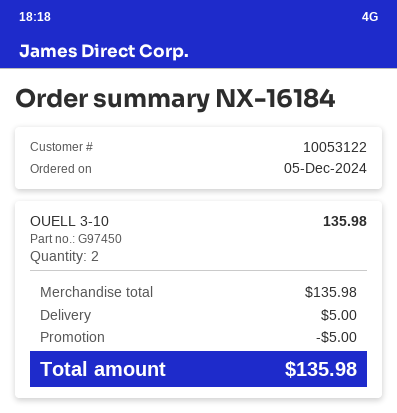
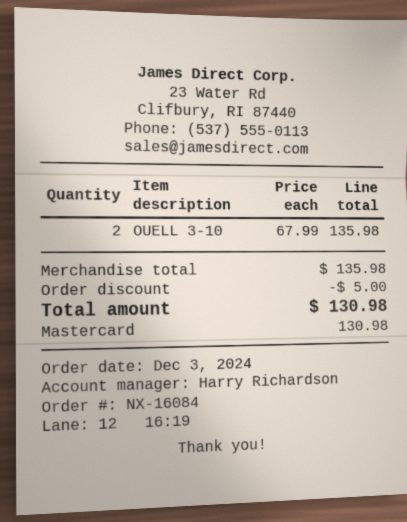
order number: NX-16184 -> NX-16084
order date: 2024-12-05 -> 2024-12-03
shipping: 5.00 -> none
total: 135.98 -> 130.98

